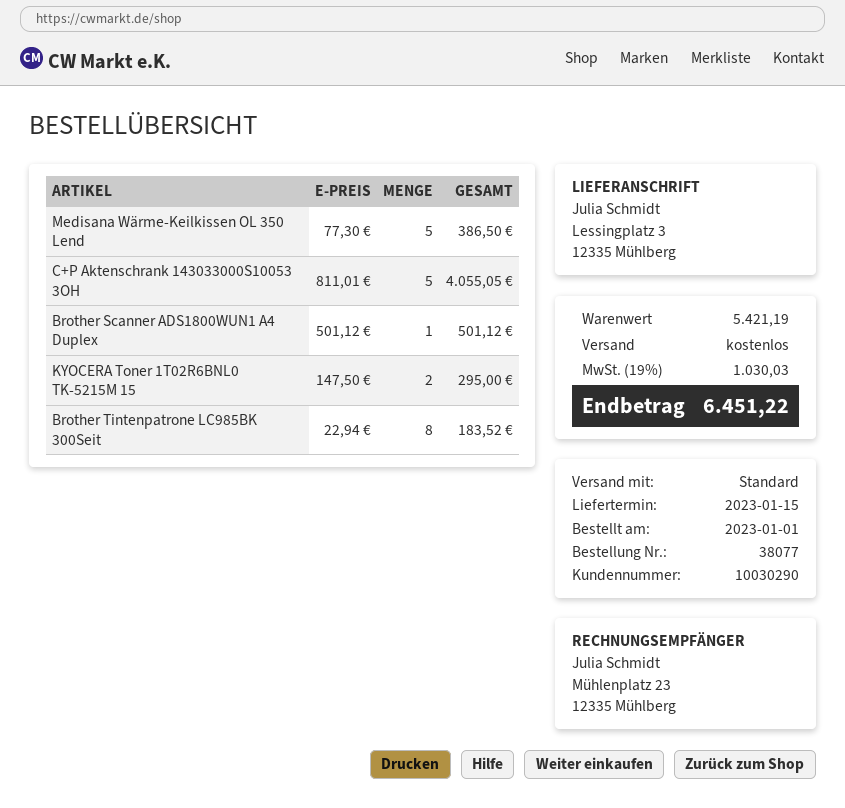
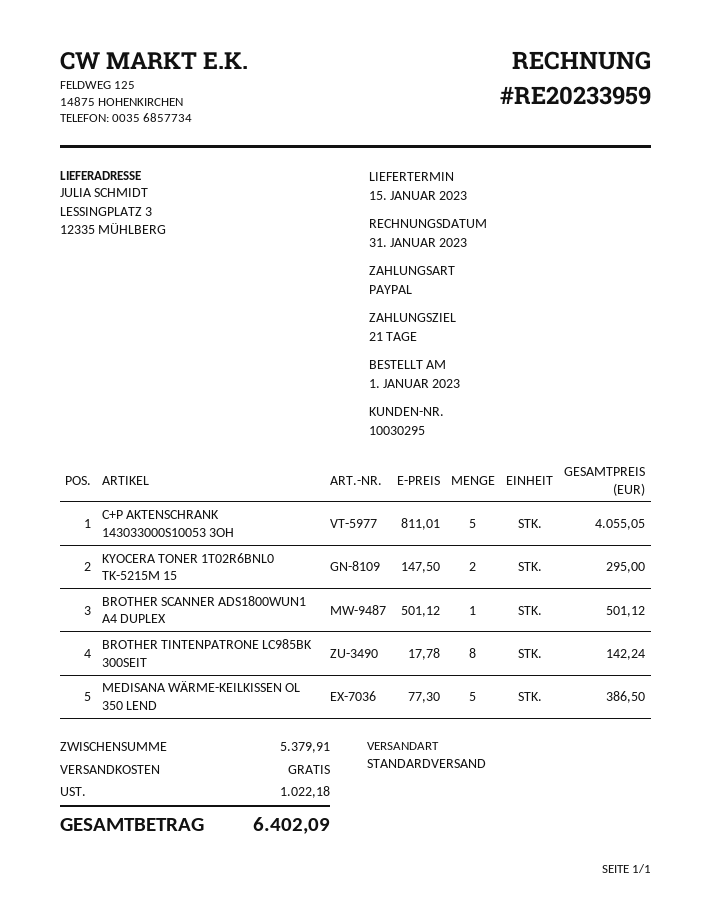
customer number: 10030290 -> 10030295
Brother Tintenpatrone LC985BK 300Seit: 8 x 22.94 = 183.52 -> 8 x 17.78 = 142.24
subtotal: 5421.19 -> 5379.91
tax: 1030.03 -> 1022.18
total: 6451.22 -> 6402.09

